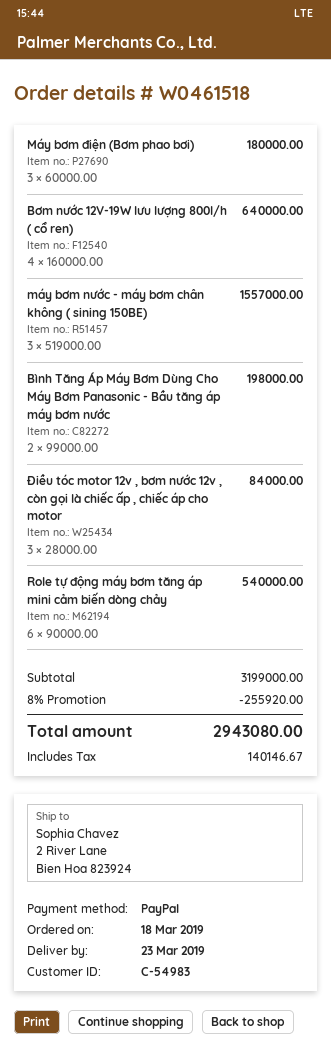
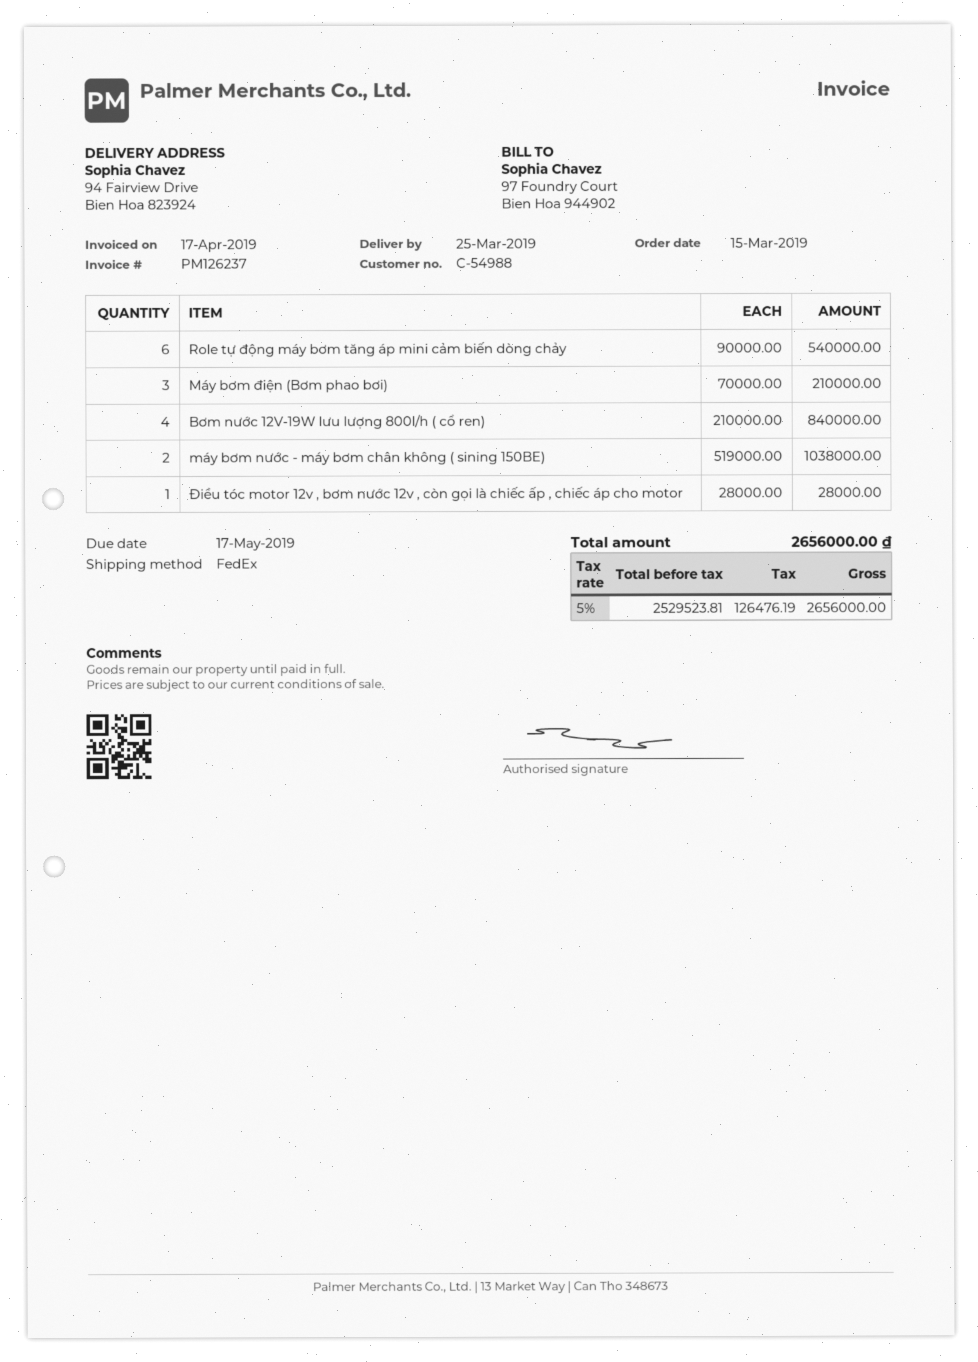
order date: 2019-03-18 -> 2019-03-15
delivery date: 2019-03-23 -> 2019-03-25
customer number: C-54983 -> C-54988
ship to: 2 River Lane, Bien Hoa 823924 -> 94 Fairview Drive, Bien Hoa 823924
Máy bơm điện (Bơm phao bơi): 3 x 60000.00 = 180000.00 -> 3 x 70000.00 = 210000.00
Bơm nước 12V-19W lưu lượng 800l/h ( cổ ren): 4 x 160000.00 = 640000.00 -> 4 x 210000.00 = 840000.00
máy bơm nước - máy bơm chân không ( sining 150BE): 3 x 519000.00 = 1557000.00 -> 2 x 519000.00 = 1038000.00
Bình Tăng Áp Máy Bơm Dùng Cho Máy Bơm Panasonic - Bầu tăng áp máy bơm nước: 2 x 99000.00 = 198000.00 -> none
Điều tóc motor 12v , bơm nước 12v , còn gọi là chiếc ấp , chiếc áp cho motor: 3 x 28000.00 = 84000.00 -> 1 x 28000.00 = 28000.00
discount: 8% = 255920.00 -> none
tax: 140146.67 -> 126476.19
total: 2943080.00 -> 2656000.00

